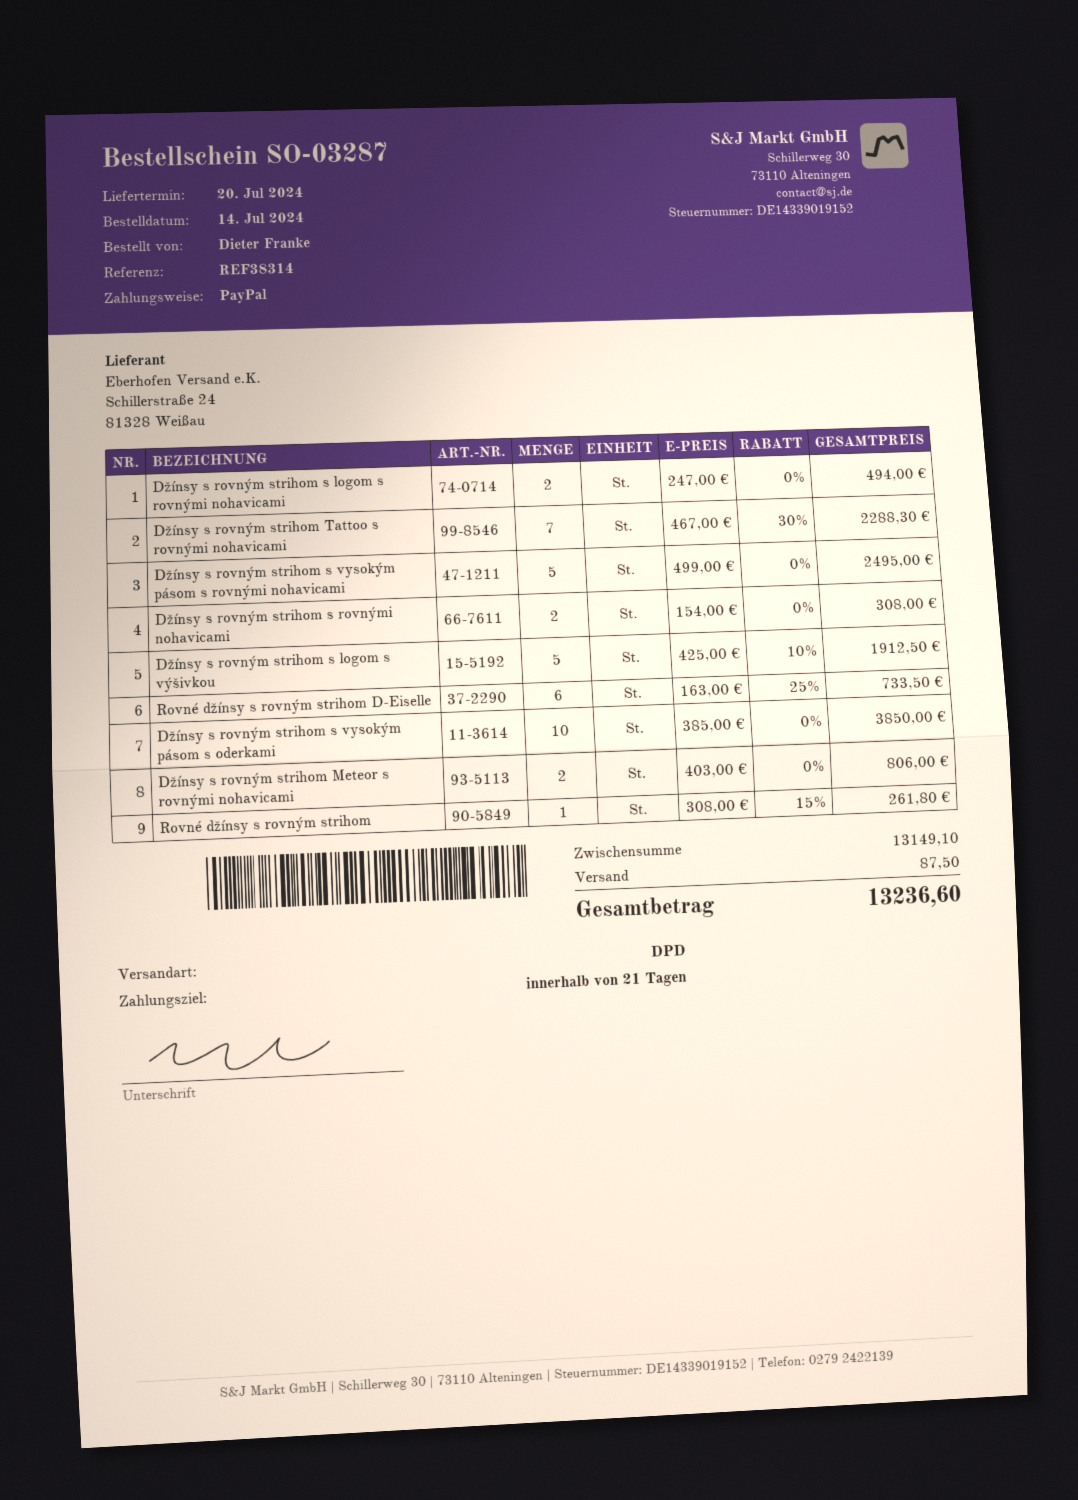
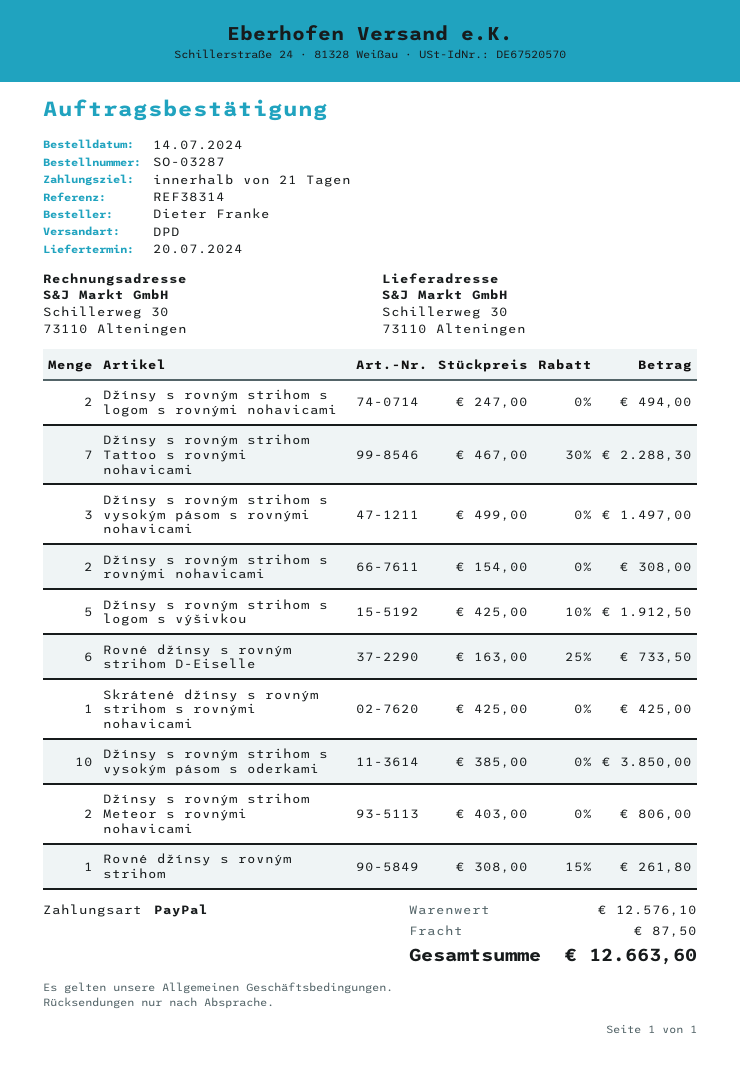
Džínsy s rovným strihom s vysokým pásom s rovnými nohavicami: 5 x 499.00 = 2495.00 -> 3 x 499.00 = 1497.00
Skrátené džínsy s rovným strihom s rovnými nohavicami: none -> 1 x 425.00 = 425.00
subtotal: 13149.10 -> 12576.10
total: 13236.60 -> 12663.60

